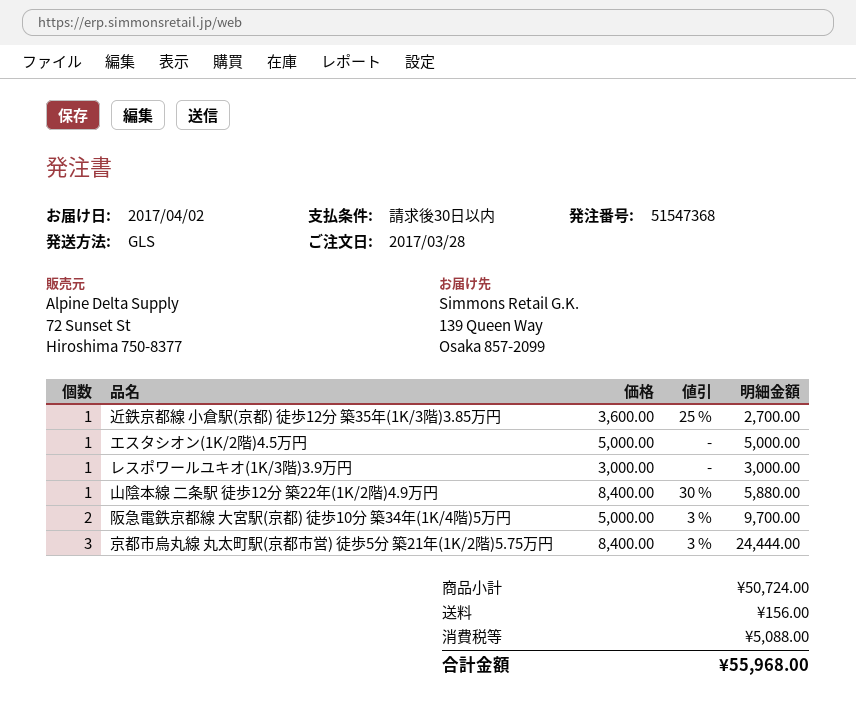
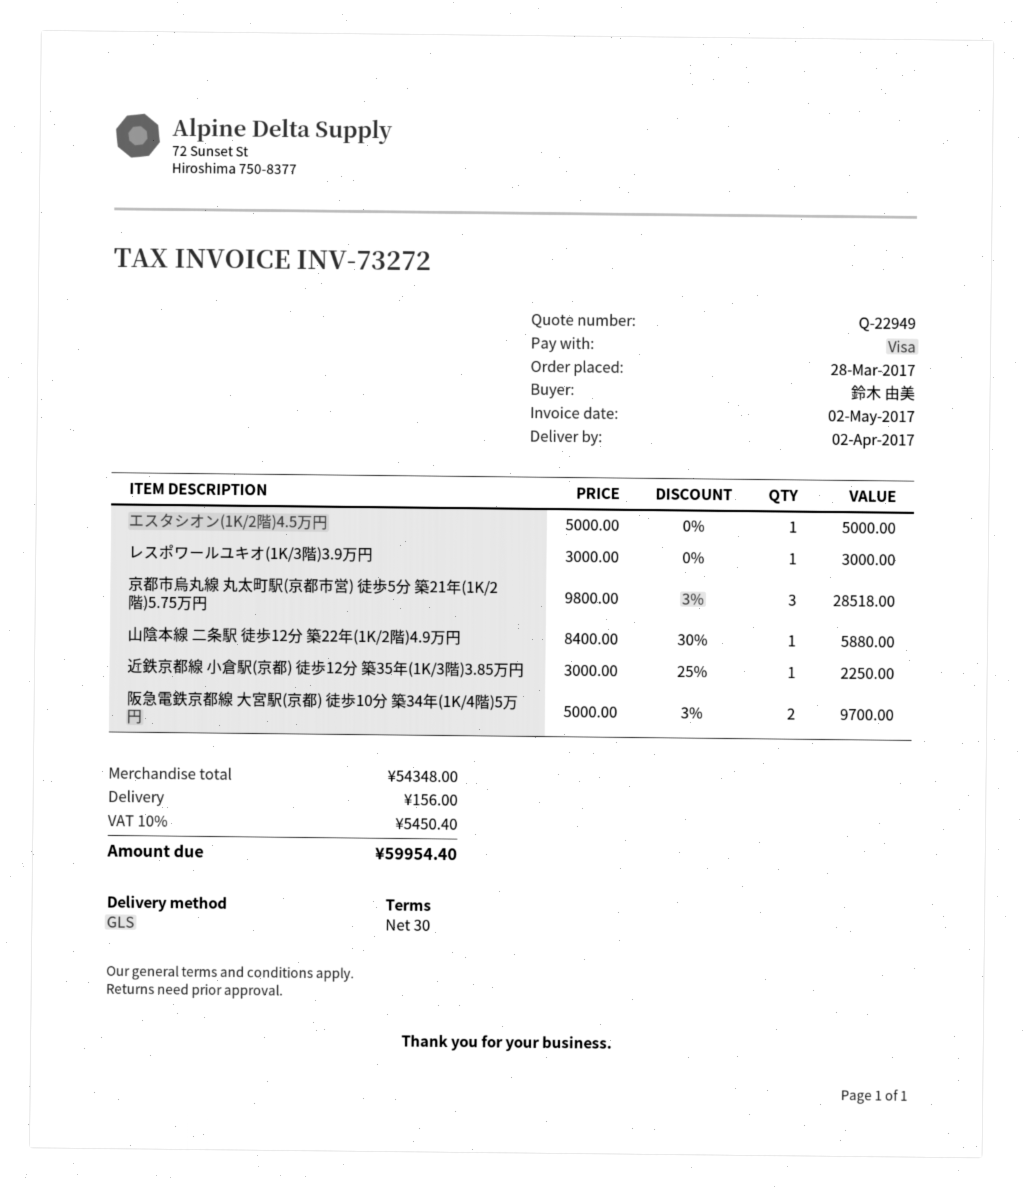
近鉄京都線 小倉駅(京都) 徒歩12分 築35年(1K/3階)3.85万円: 1 x 3600.00 - 25% = 2700.00 -> 1 x 3000.00 - 25% = 2250.00
京都市烏丸線 丸太町駅(京都市営) 徒歩5分 築21年(1K/2階)5.75万円: 3 x 8400.00 - 3% = 24444.00 -> 3 x 9800.00 - 3% = 28518.00
subtotal: 50724.00 -> 54348.00
tax: 5088.00 -> 5450.40
total: 55968.00 -> 59954.40

